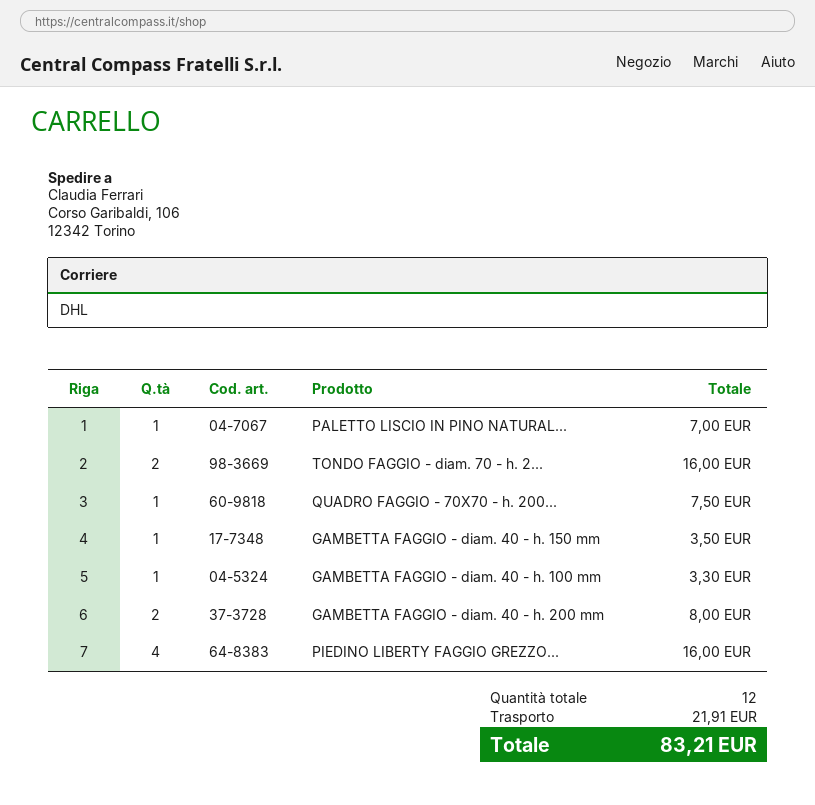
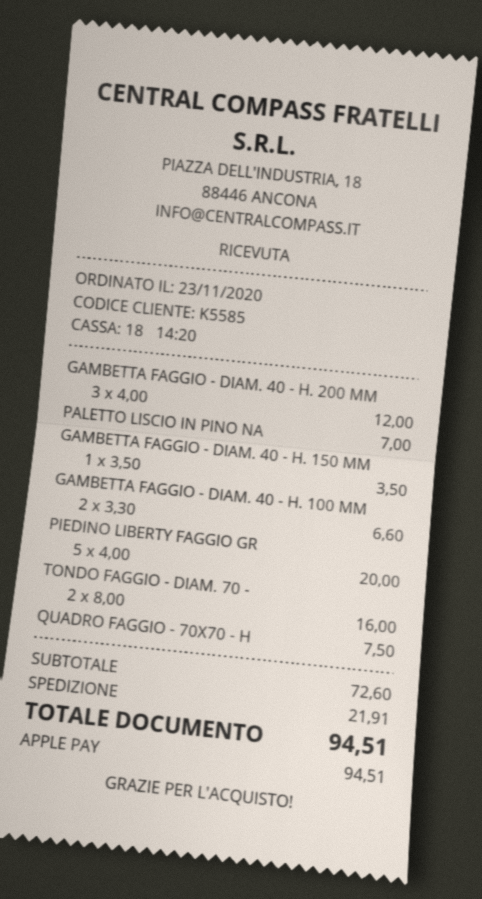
GAMBETTA FAGGIO - diam. 40 - h. 100 mm: 1 for 3.30 -> 2 for 6.60
GAMBETTA FAGGIO - diam. 40 - h. 200 mm: 2 for 8.00 -> 3 for 12.00
PIEDINO LIBERTY FAGGIO GREZZO...: 4 for 16.00 -> 5 for 20.00
total: 83.21 -> 94.51

